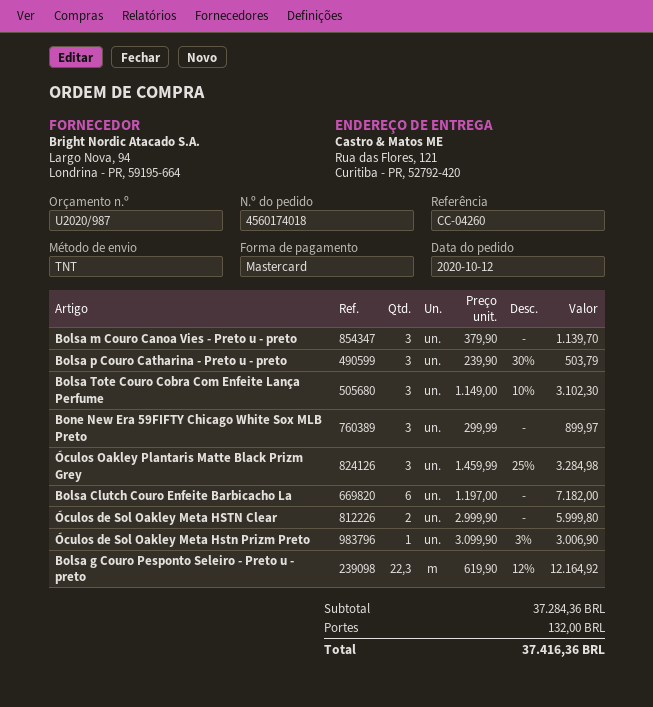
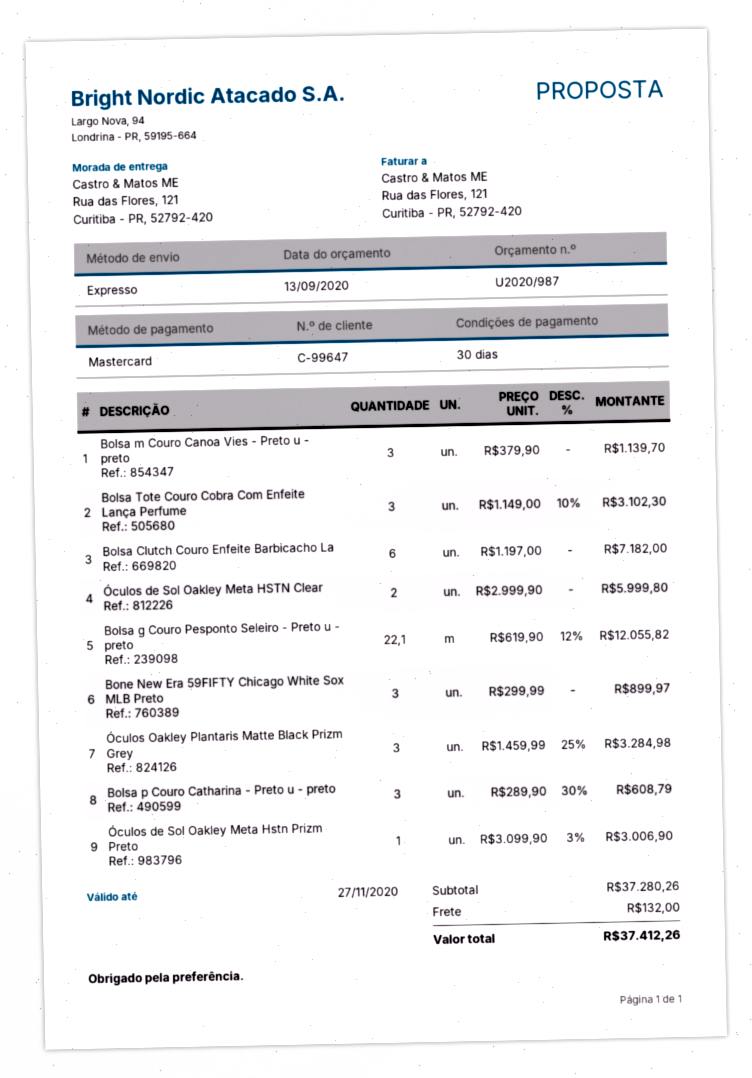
shipping method: TNT -> express
Bolsa p Couro Catharina - Preto u - preto: 3 x 239.90 - 30% = 503.79 -> 3 x 289.90 - 30% = 608.79
Bolsa g Couro Pesponto Seleiro - Preto u - preto: 22.3 x 619.90 - 12% = 12164.92 -> 22.1 x 619.90 - 12% = 12055.82
subtotal: 37284.36 -> 37280.26
total: 37416.36 -> 37412.26

